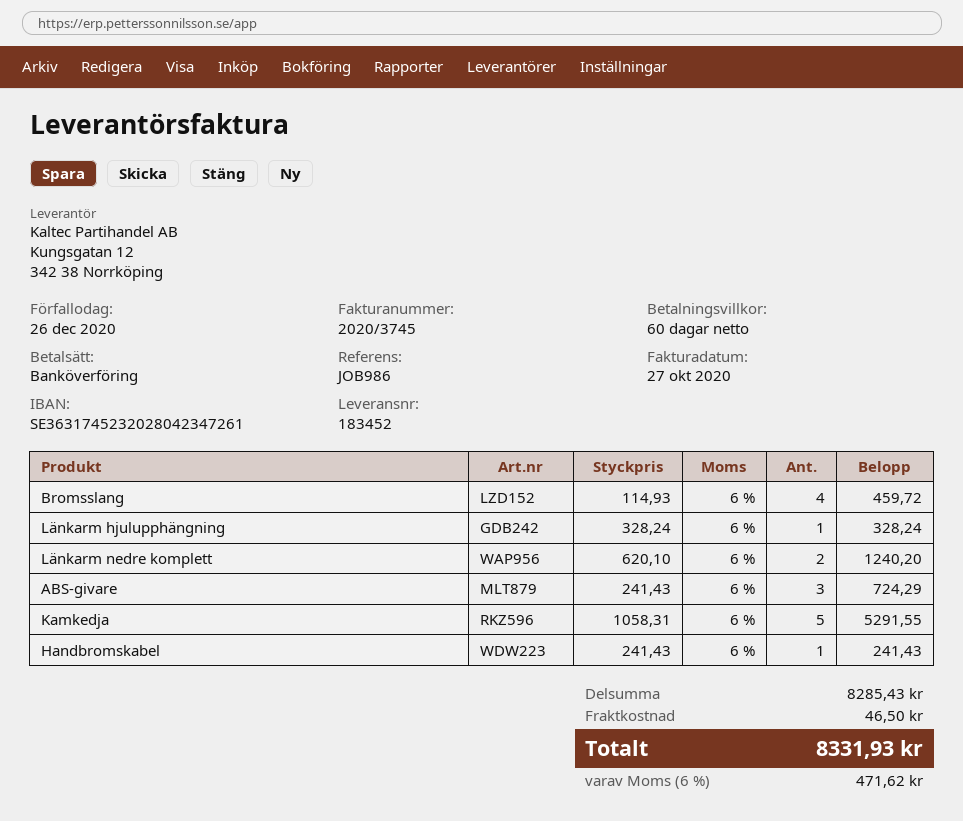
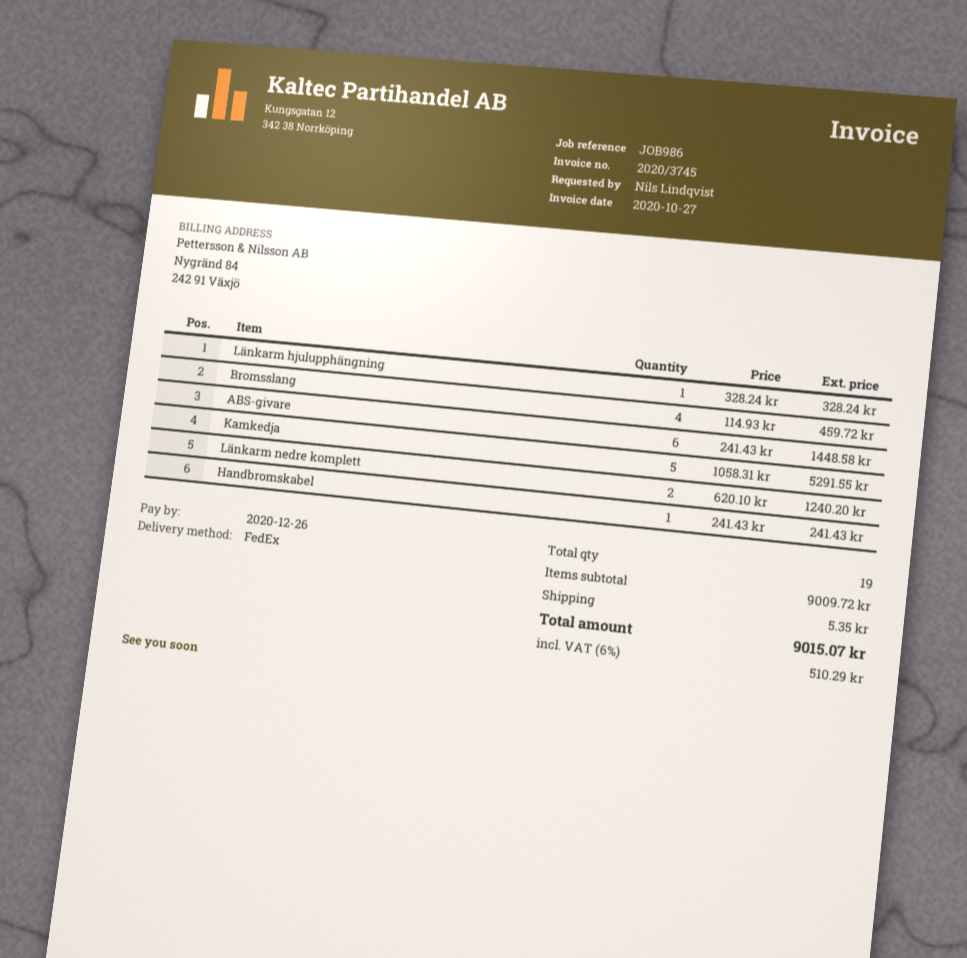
ABS-givare: 3 x 241.43 = 724.29 -> 6 x 241.43 = 1448.58
subtotal: 8285.43 -> 9009.72
shipping: 46.50 -> 5.35
tax: 6% = 471.62 -> 6% = 510.29
total: 8331.93 -> 9015.07

